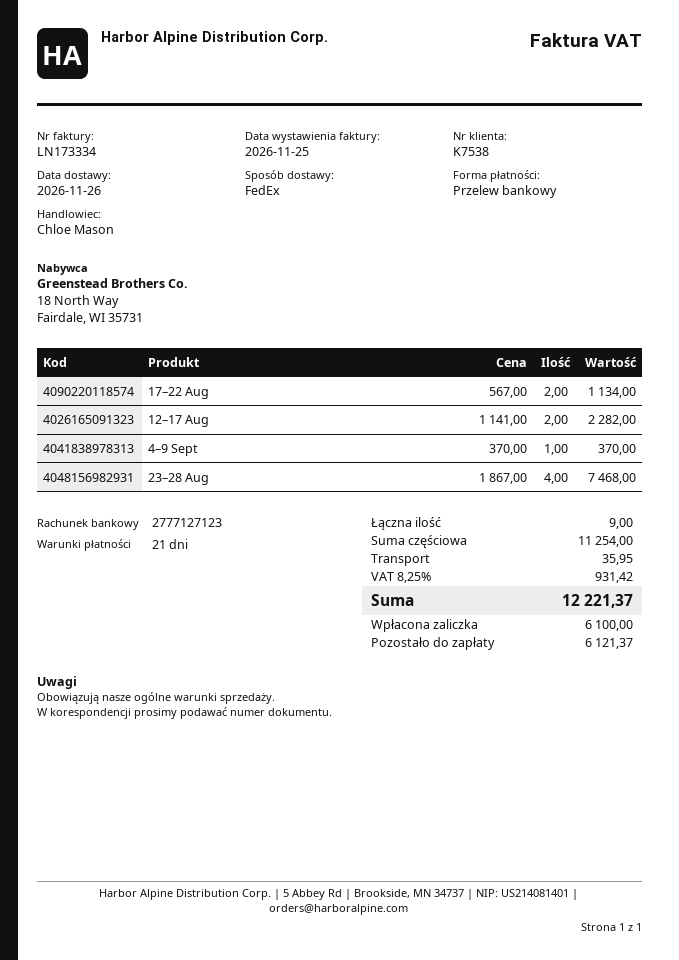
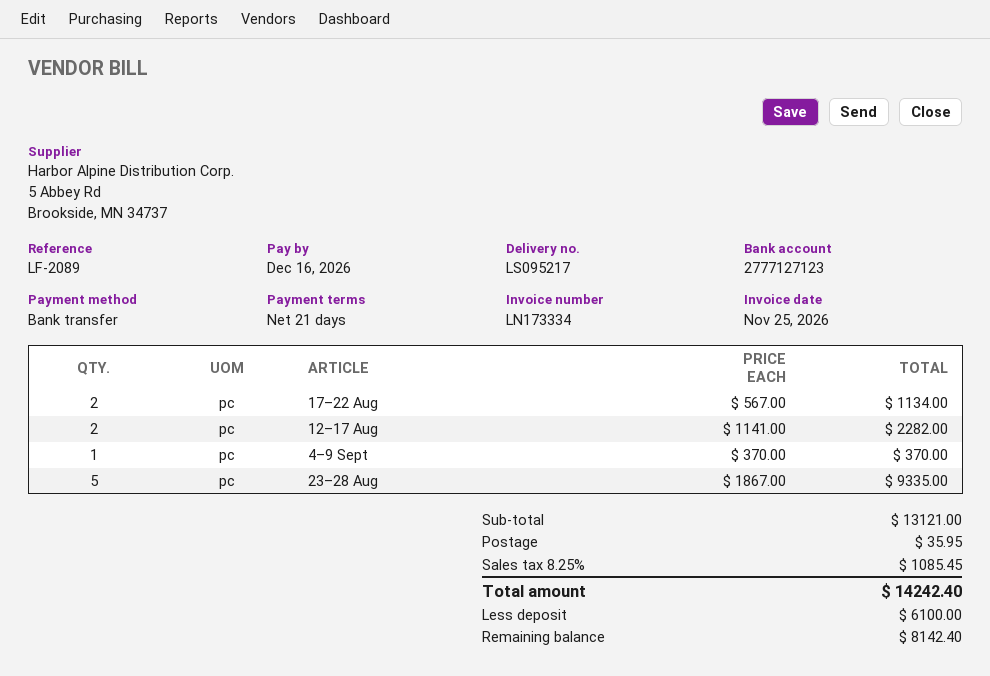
23–28 Aug: 4 x 1867.00 = 7468.00 -> 5 x 1867.00 = 9335.00
subtotal: 11254.00 -> 13121.00
tax: 8.25% = 931.42 -> 8.25% = 1085.45
total: 12221.37 -> 14242.40
balance: 6121.37 -> 8142.40

